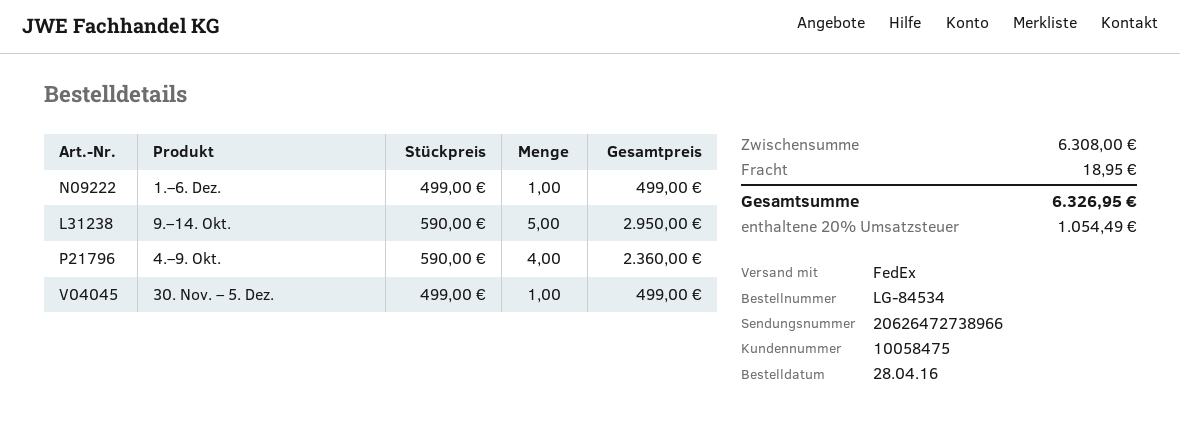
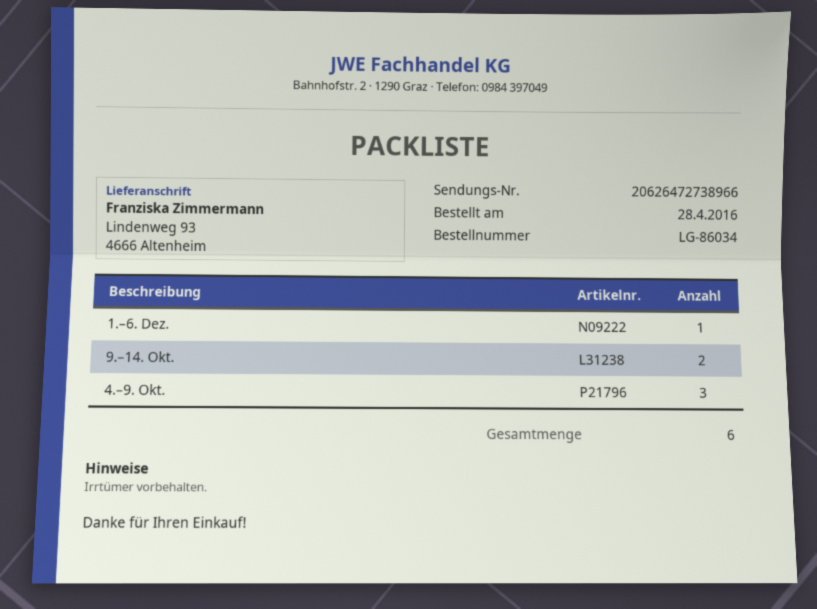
order number: LG-84534 -> LG-86034
9.–14. Okt.: 5 -> 2
4.–9. Okt.: 4 -> 3
30. Nov. – 5. Dez.: 1 -> none

